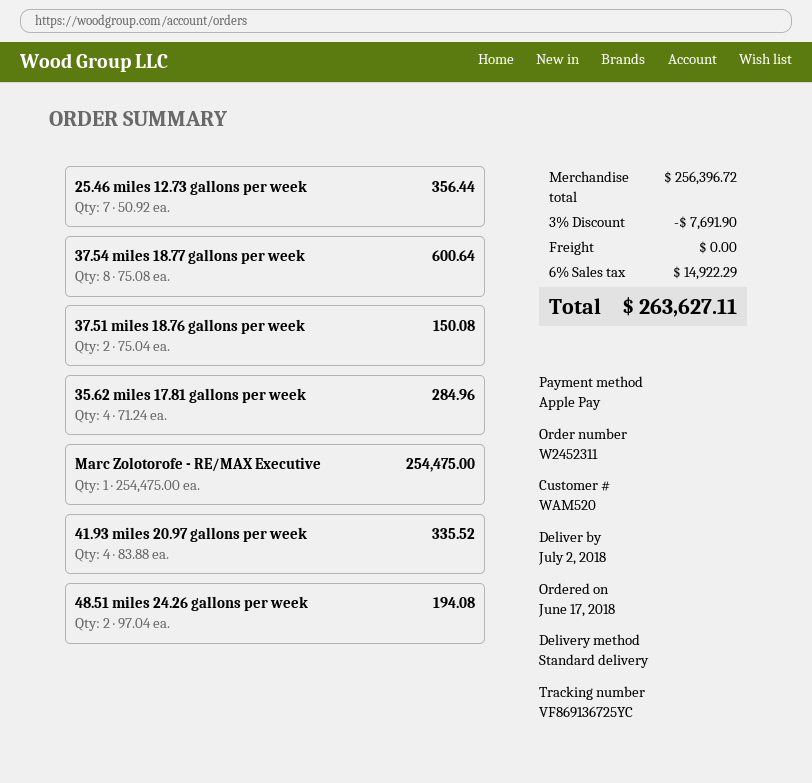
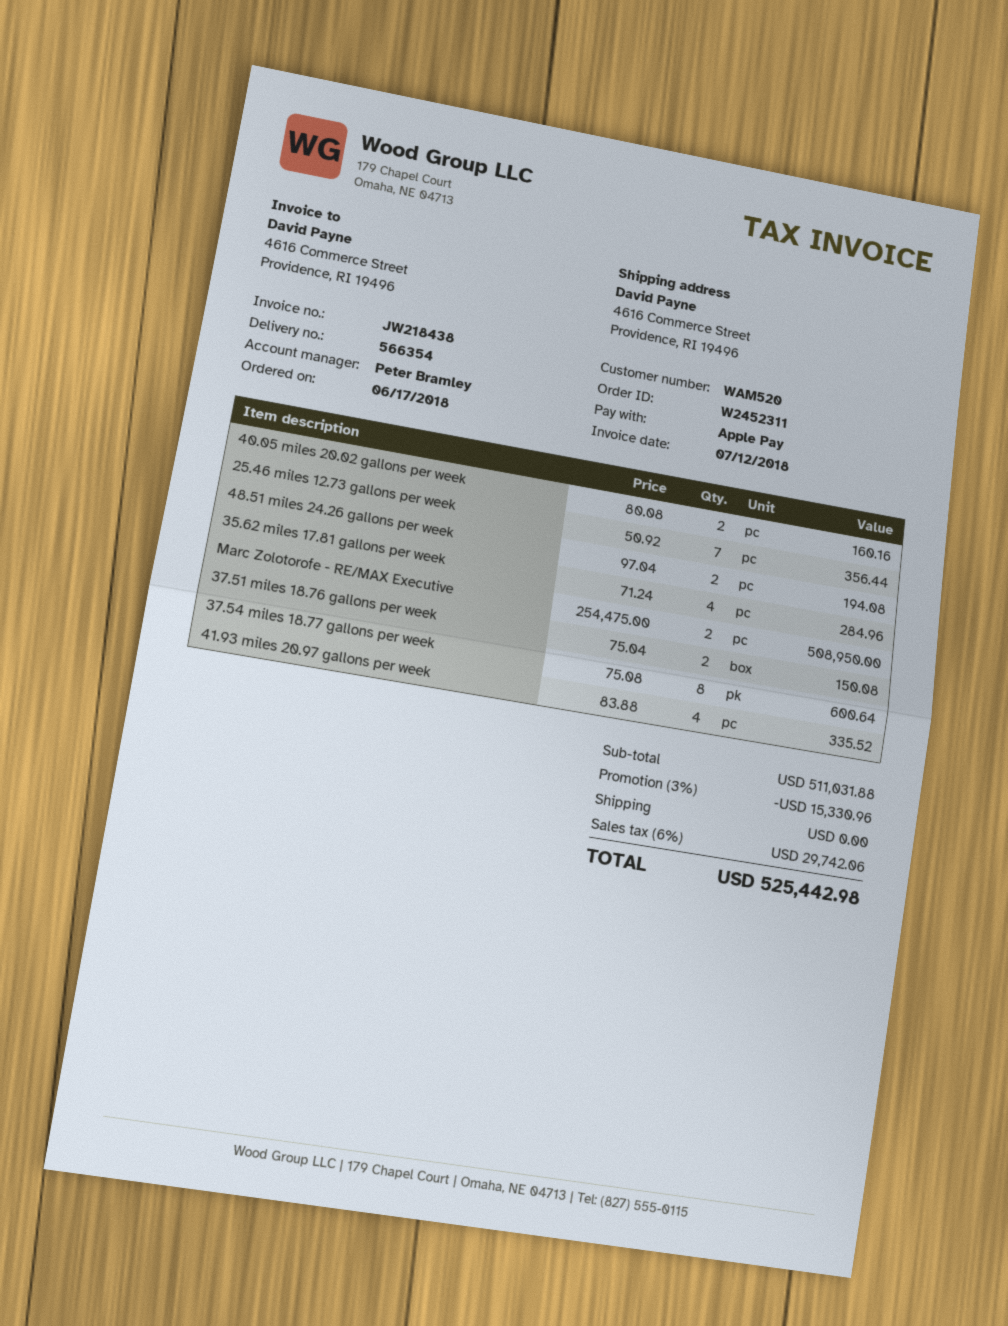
Marc Zolotorofe - RE/MAX Executive: 1 x 254475.00 = 254475.00 -> 2 x 254475.00 = 508950.00
40.05 miles 20.02 gallons per week: none -> 2 x 80.08 = 160.16
subtotal: 256396.72 -> 511031.88
discount: 3% = 7691.90 -> 3% = 15330.96
tax: 6% = 14922.29 -> 6% = 29742.06
total: 263627.11 -> 525442.98

